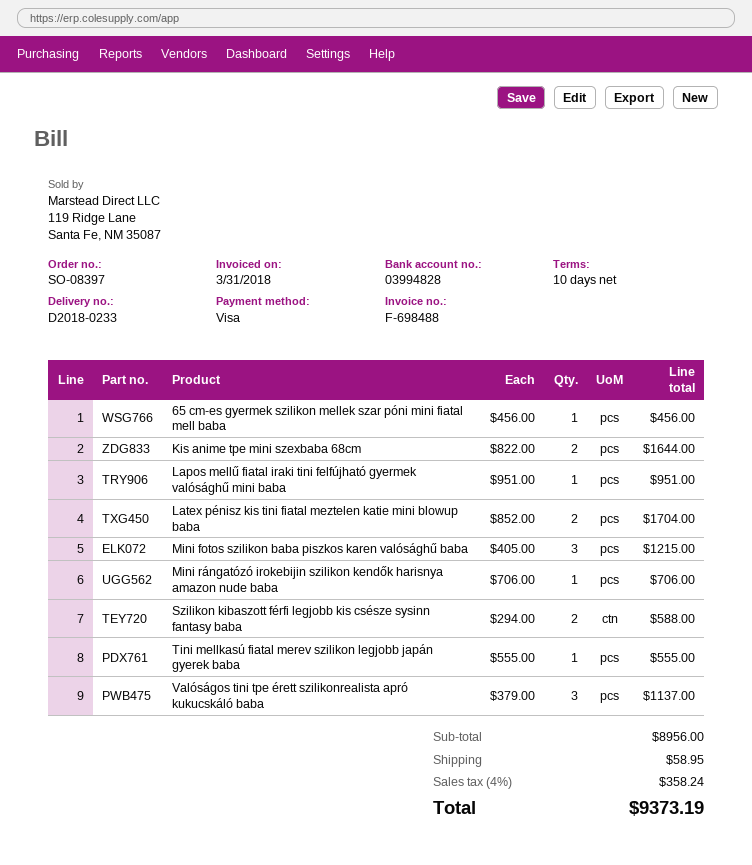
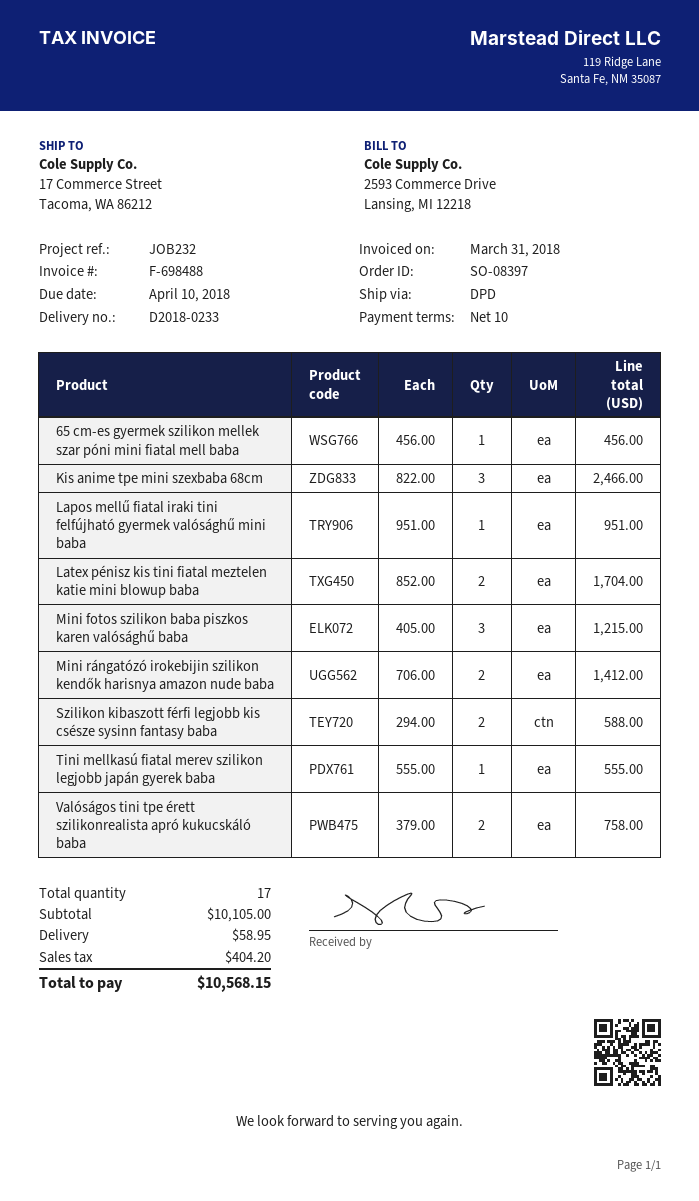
Kis anime tpe mini szexbaba 68cm: 2 x 822.00 = 1644.00 -> 3 x 822.00 = 2466.00
Mini rángatózó irokebijin szilikon kendők harisnya amazon nude baba: 1 x 706.00 = 706.00 -> 2 x 706.00 = 1412.00
Valóságos tini tpe érett szilikonrealista apró kukucskáló baba: 3 x 379.00 = 1137.00 -> 2 x 379.00 = 758.00
subtotal: 8956.00 -> 10105.00
tax: 358.24 -> 404.20
total: 9373.19 -> 10568.15

